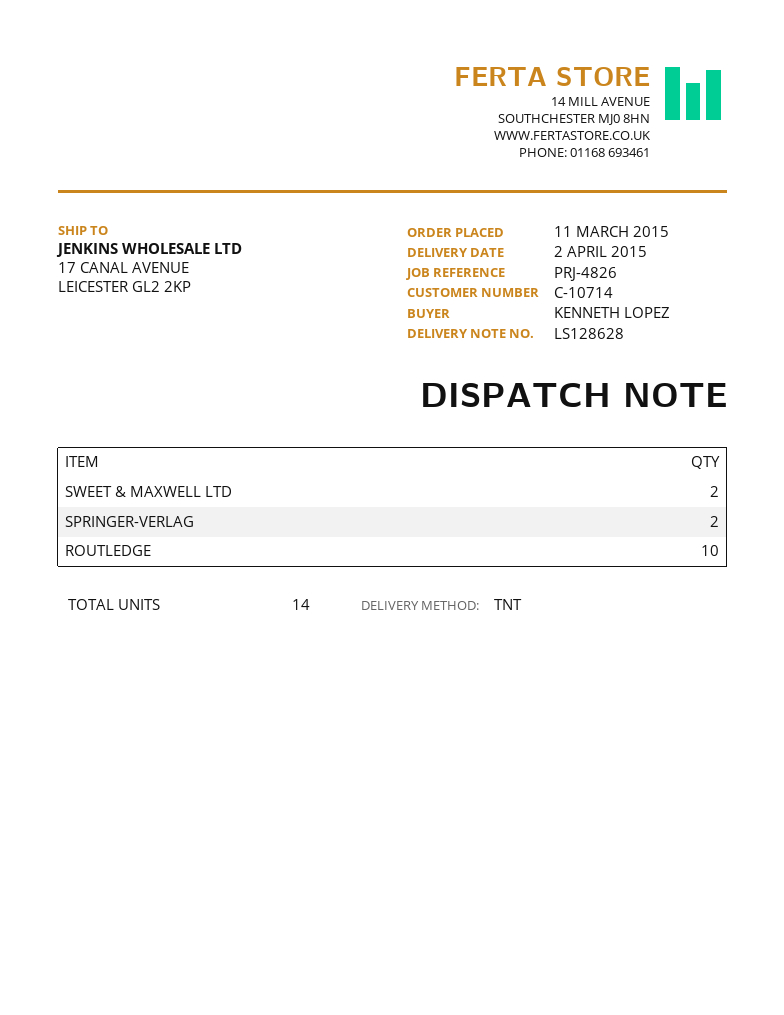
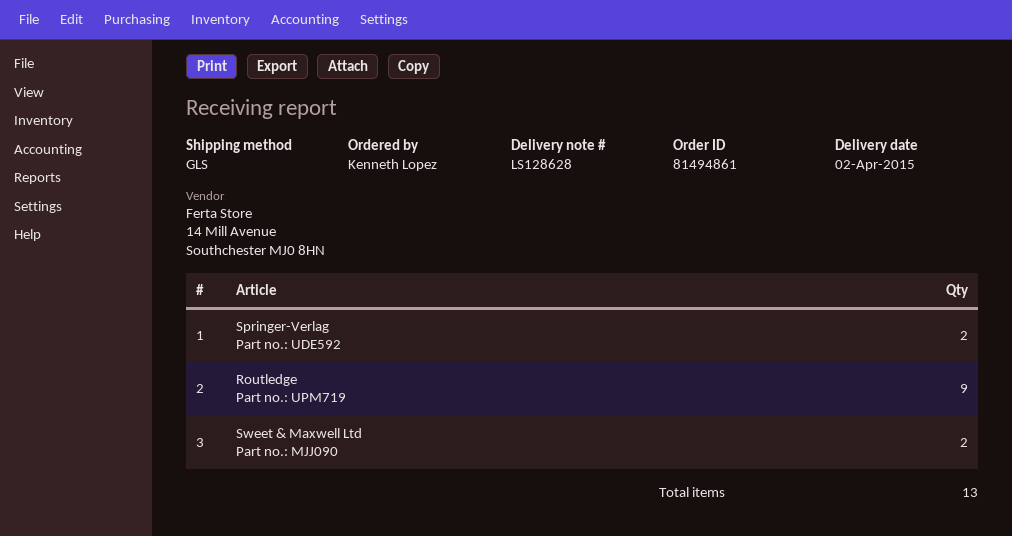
shipping method: TNT -> GLS
ROUTLEDGE: 10 -> 9
total quantity: 14 -> 13

